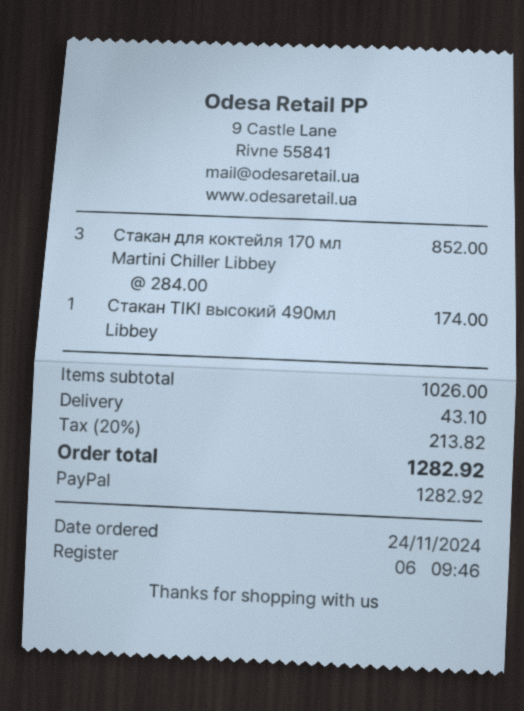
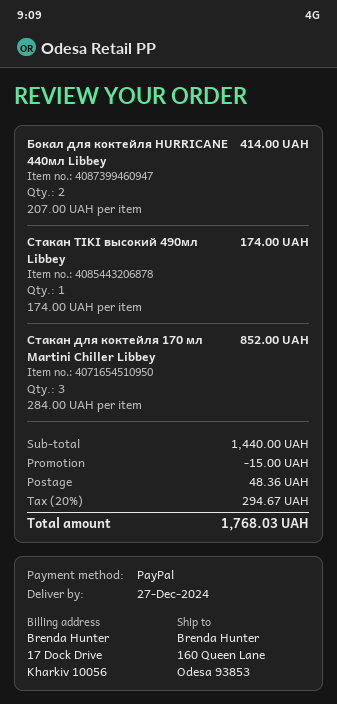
Бокал для коктейля HURRICANE 440мл Libbey: none -> 2 x 207.00 = 414.00
subtotal: 1026.00 -> 1440.00
discount: none -> 15.00
shipping: 43.10 -> 48.36
tax: 20% = 213.82 -> 20% = 294.67
total: 1282.92 -> 1768.03

